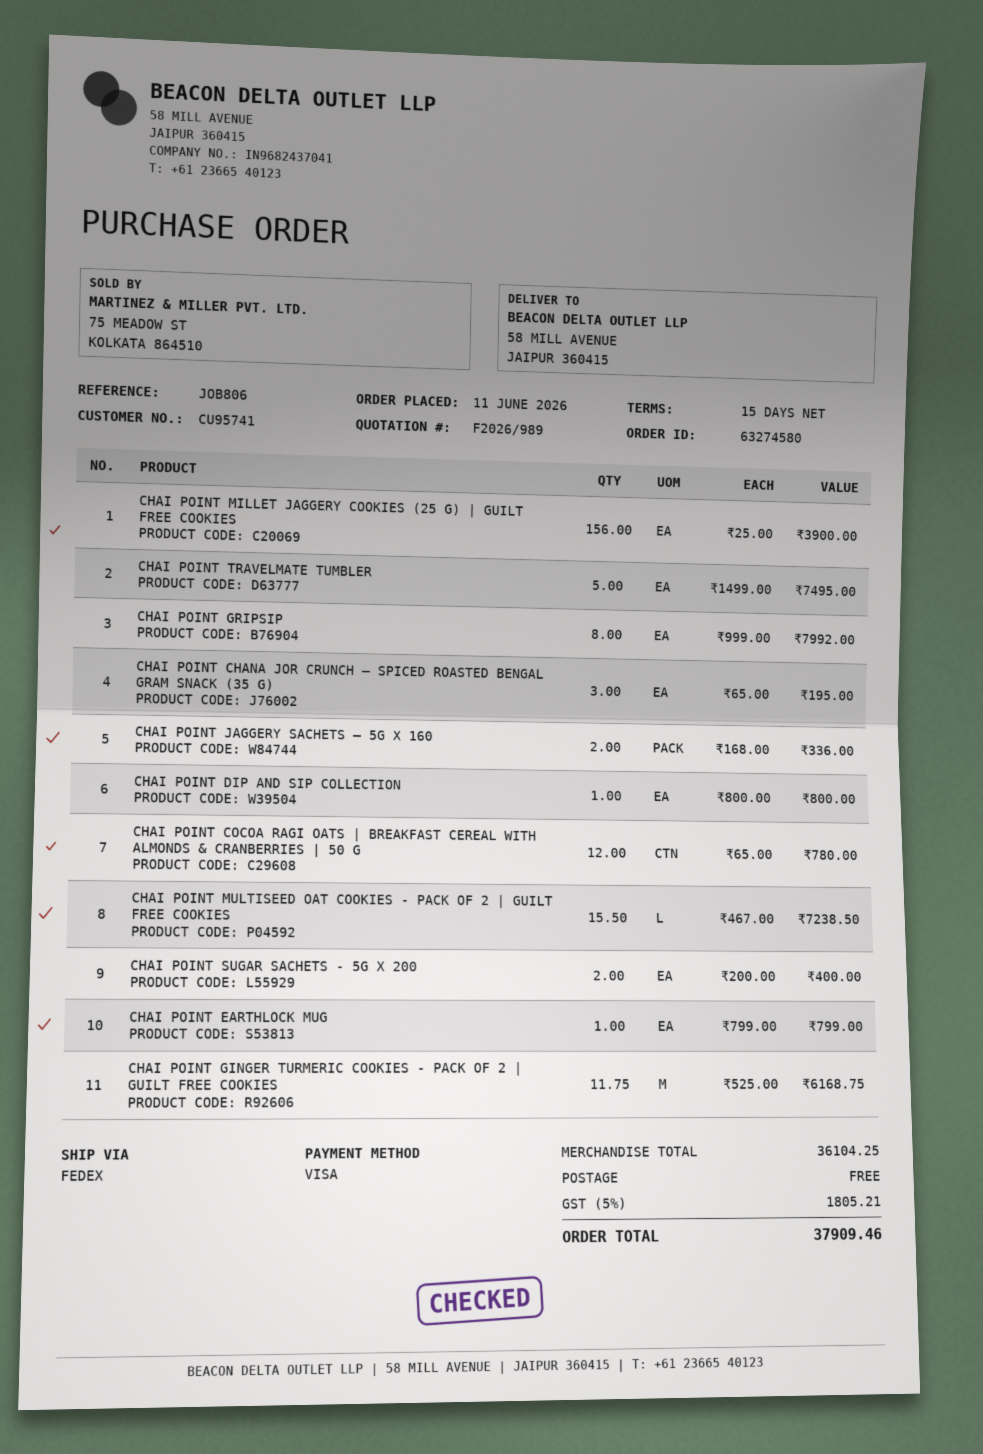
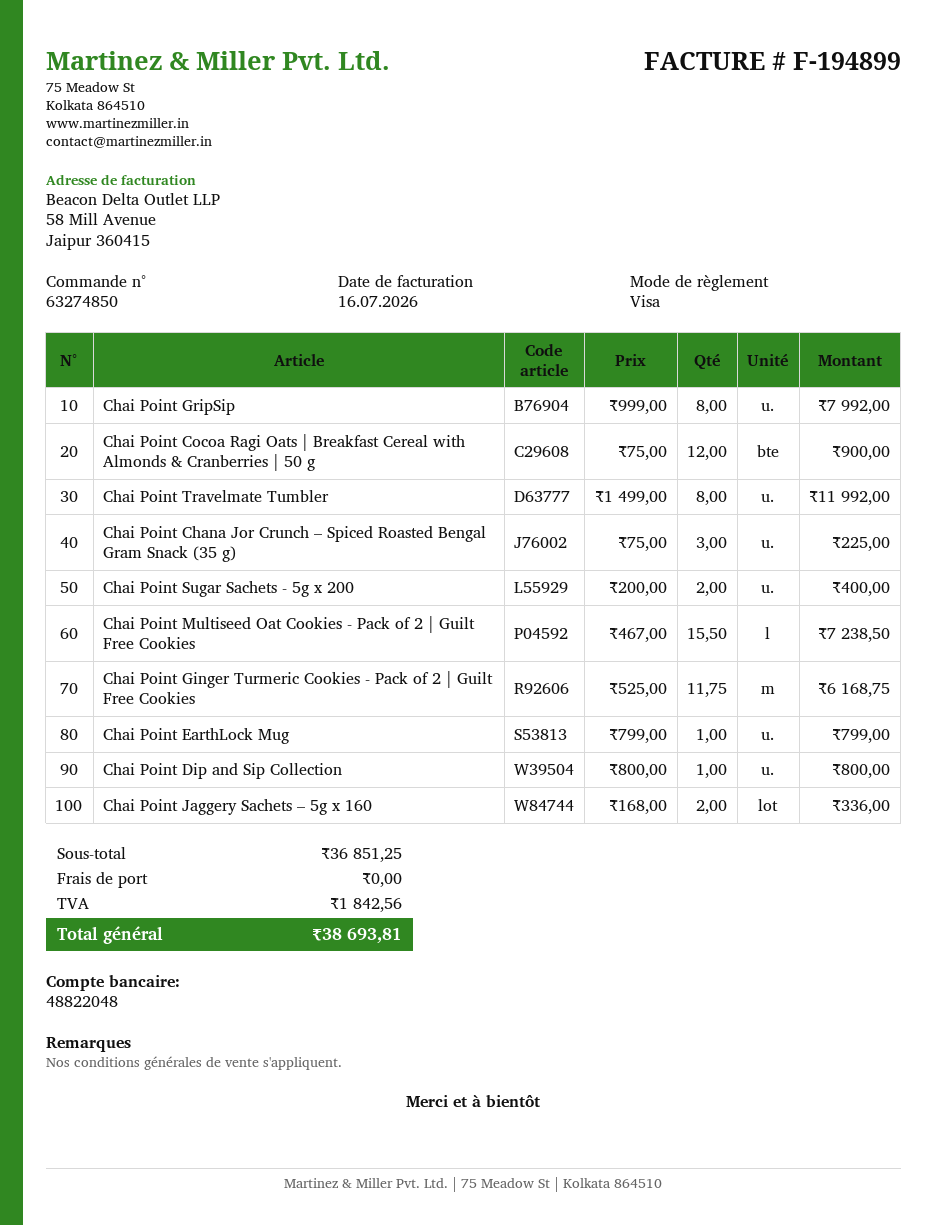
order number: 63274580 -> 63274850
CHAI POINT MILLET JAGGERY COOKIES (25 G) | GUILT FREE COOKIES: 156 x 25.00 = 3900.00 -> none
CHAI POINT TRAVELMATE TUMBLER: 5 x 1499.00 = 7495.00 -> 8 x 1499.00 = 11992.00
CHAI POINT CHANA JOR CRUNCH – SPICED ROASTED BENGAL GRAM SNACK (35 G): 3 x 65.00 = 195.00 -> 3 x 75.00 = 225.00
CHAI POINT COCOA RAGI OATS | BREAKFAST CEREAL WITH ALMONDS & CRANBERRIES | 50 G: 12 x 65.00 = 780.00 -> 12 x 75.00 = 900.00
subtotal: 36104.25 -> 36851.25
tax: 1805.21 -> 1842.56
total: 37909.46 -> 38693.81

